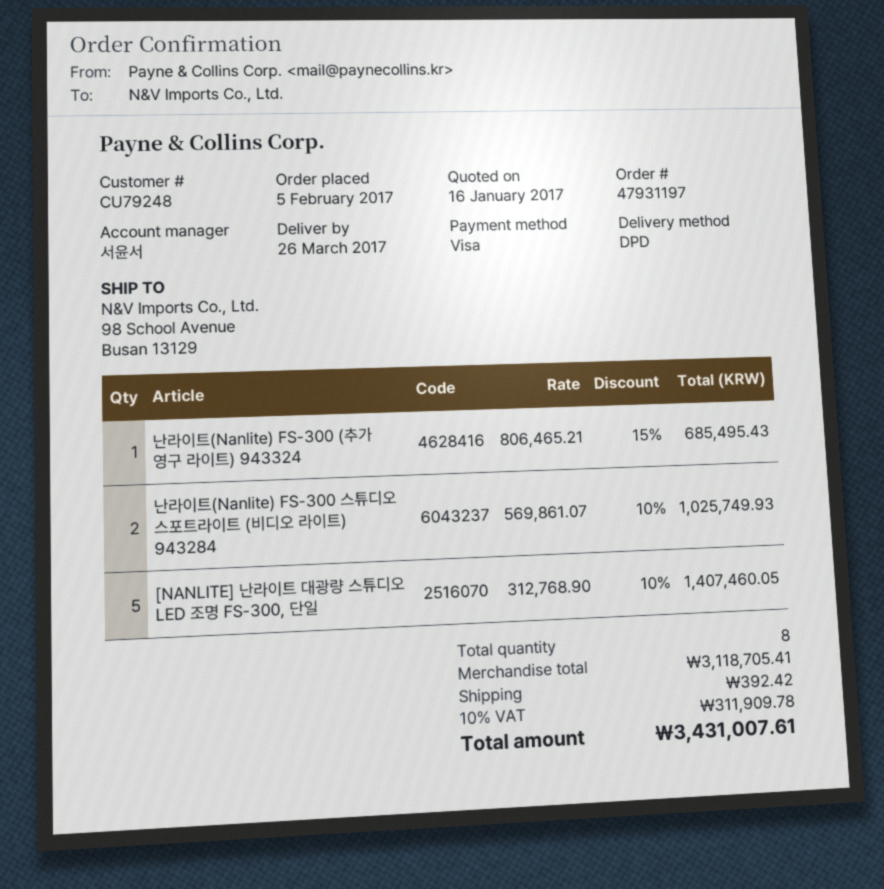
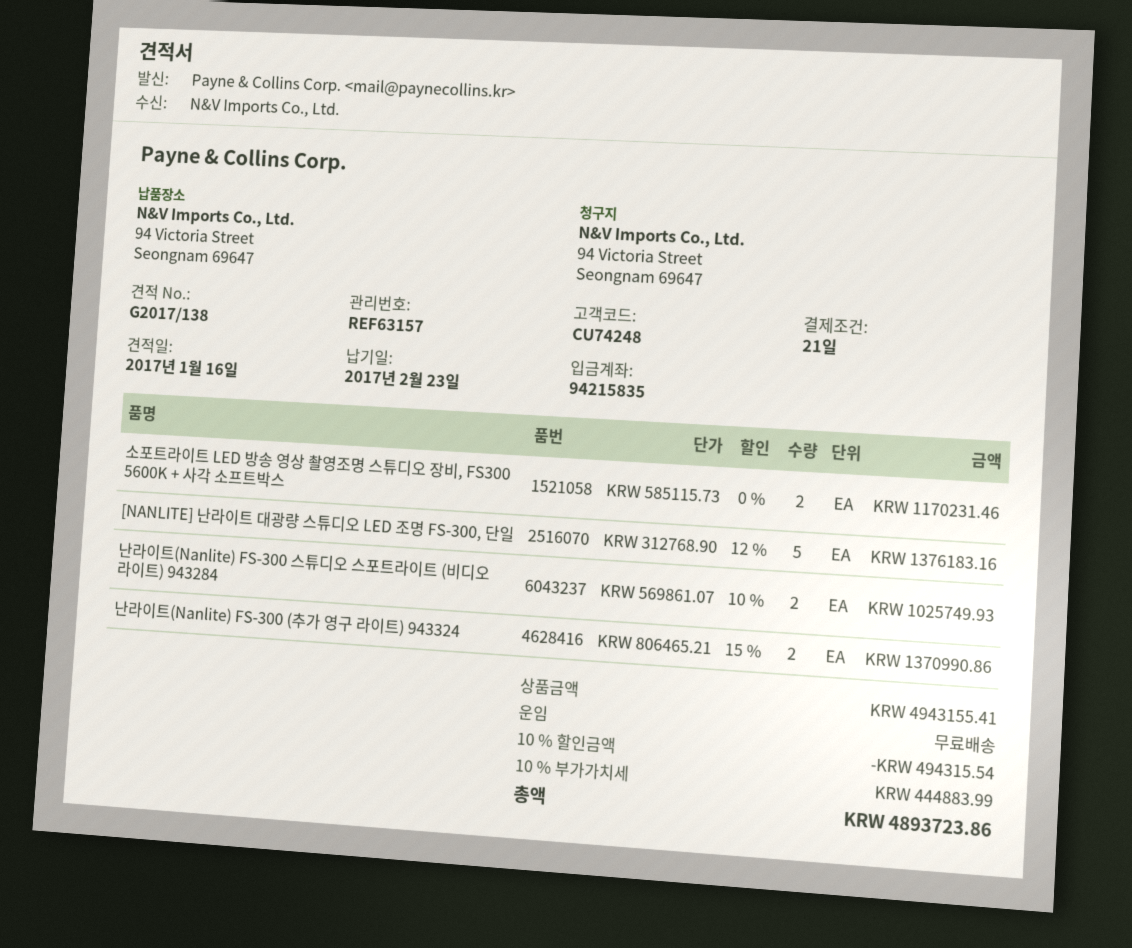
delivery date: 2017-03-26 -> 2017-02-23
customer number: CU79248 -> CU74248
ship to: 98 School Avenue, Busan 13129 -> 94 Victoria Street, Seongnam 69647
난라이트(Nanlite) FS-300 (추가 영구 라이트) 943324: 1 x 806465.21 - 15% = 685495.43 -> 2 x 806465.21 - 15% = 1370990.86
[NANLITE] 난라이트 대광량 스튜디오 LED 조명 FS-300, 단일: 5 x 312768.90 - 10% = 1407460.05 -> 5 x 312768.90 - 12% = 1376183.16
소포트라이트 LED 방송 영상 촬영조명 스튜디오 장비, FS300 5600K + 사각 소프트박스: none -> 2 x 585115.73 = 1170231.46
subtotal: 3118705.41 -> 4943155.41
discount: none -> 10% = 494315.54
shipping: 392.42 -> 0.00
tax: 10% = 311909.78 -> 10% = 444883.99
total: 3431007.61 -> 4893723.86

